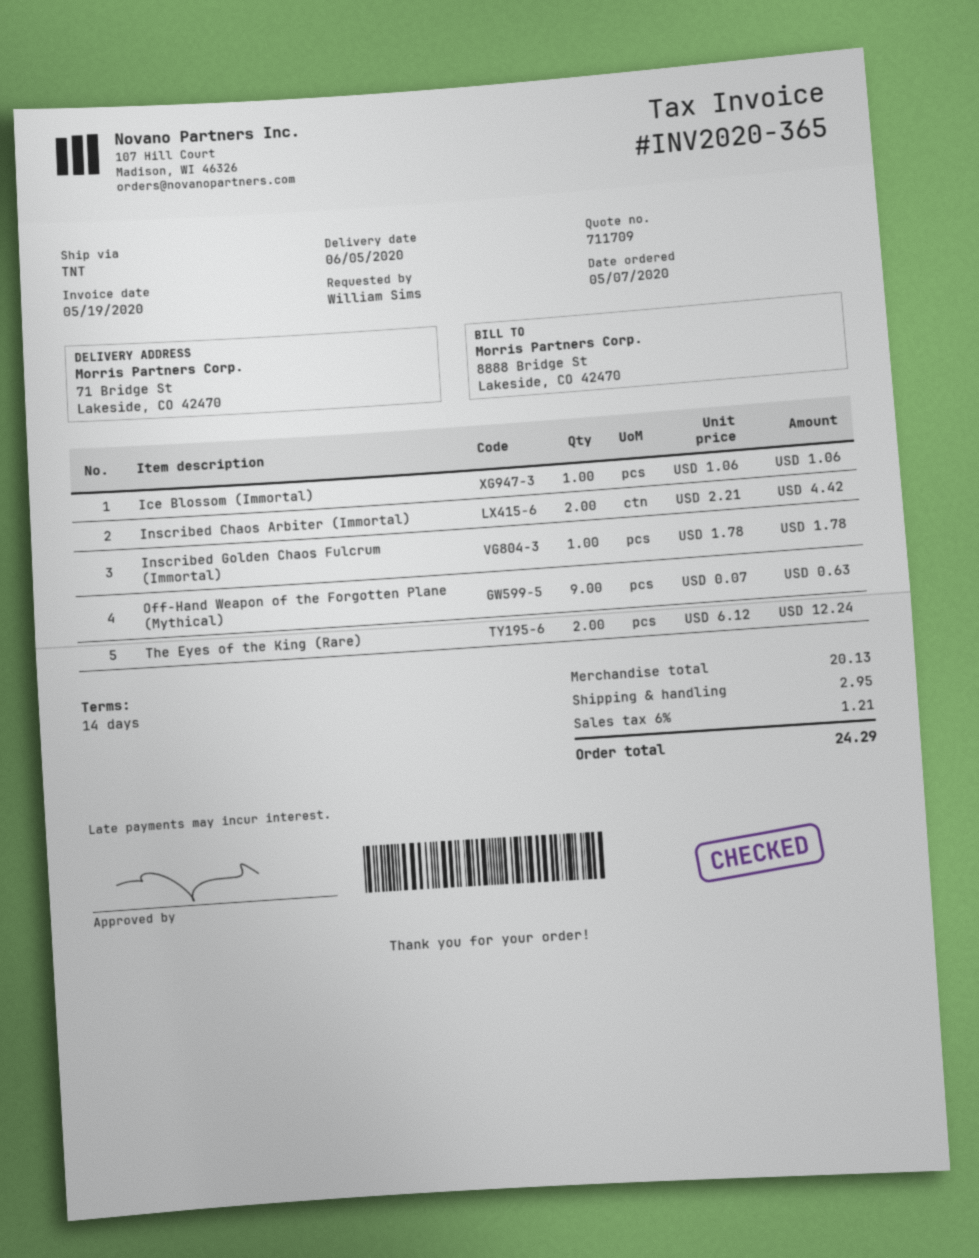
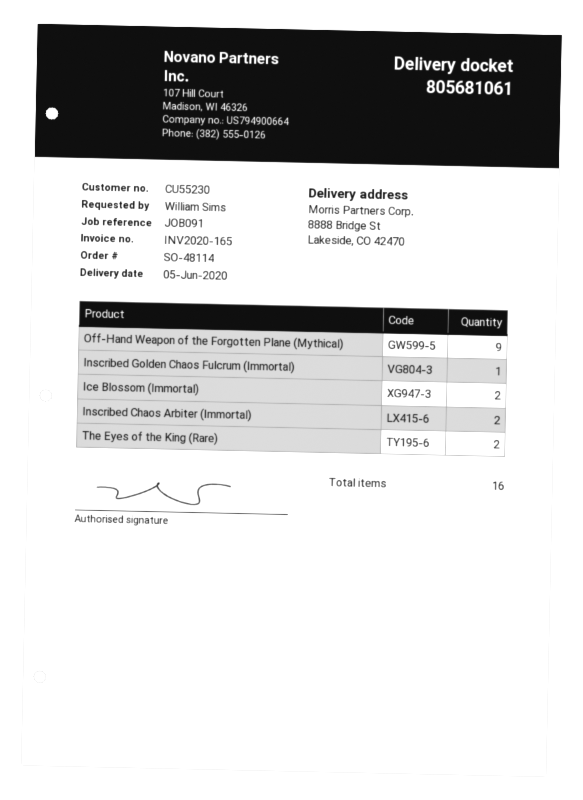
invoice number: INV2020-365 -> INV2020-165
ship to: 71 Bridge St, Lakeside, CO 42470 -> 8888 Bridge St, Lakeside, CO 42470
Ice Blossom (Immortal): 1 -> 2

